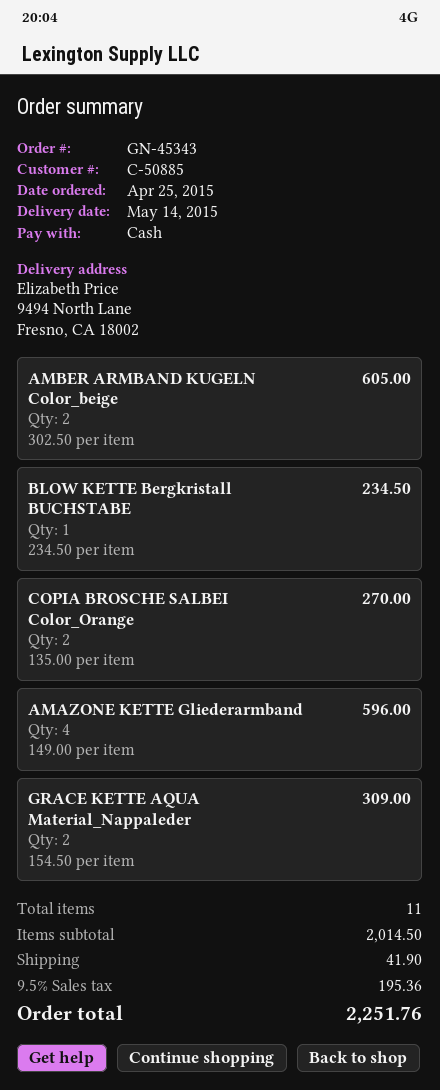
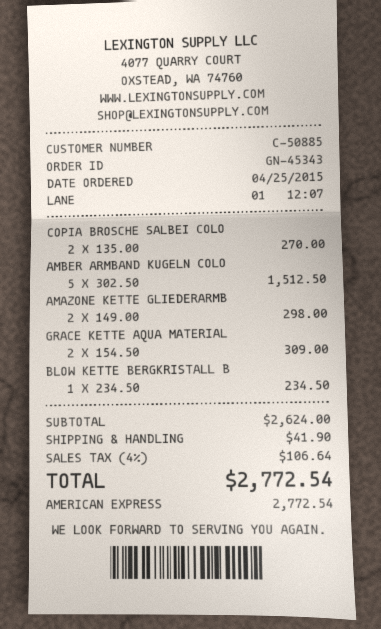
payment method: cash -> American Express
AMBER ARMBAND KUGELN Color_beige: 2 x 302.50 = 605.00 -> 5 x 302.50 = 1512.50
AMAZONE KETTE Gliederarmband: 4 x 149.00 = 596.00 -> 2 x 149.00 = 298.00
subtotal: 2014.50 -> 2624.00
tax: 9.5% = 195.36 -> 4% = 106.64
total: 2251.76 -> 2772.54

